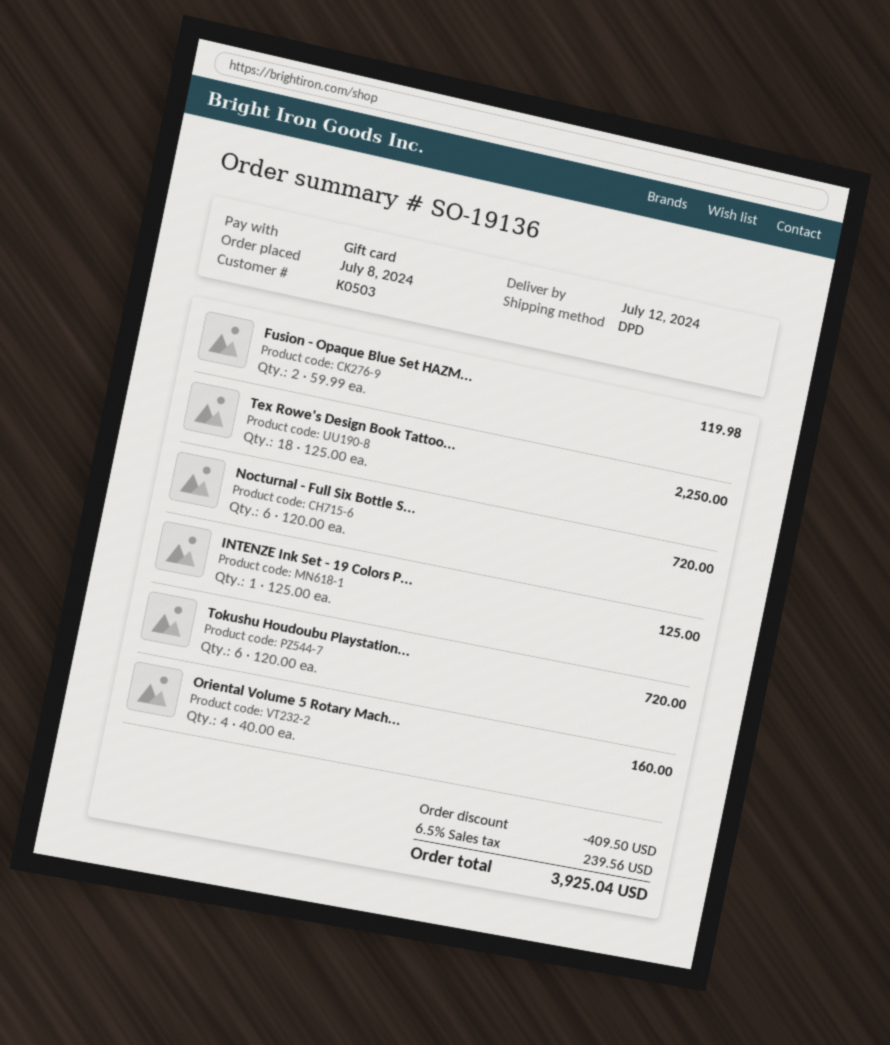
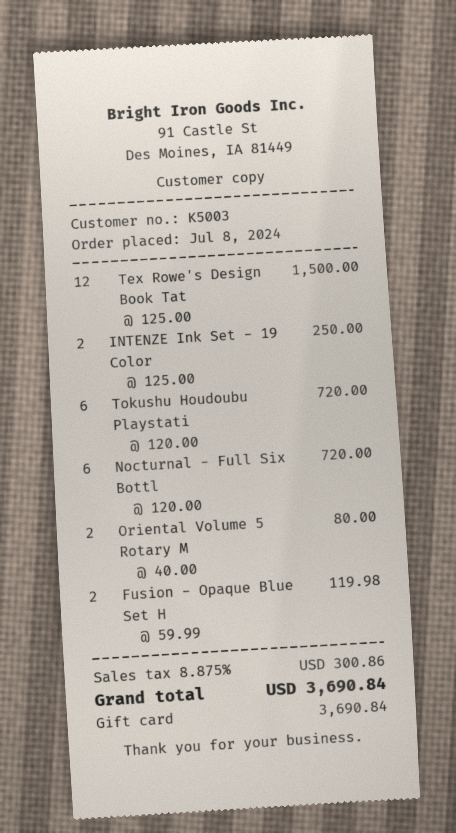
customer number: K0503 -> K5003
Tex Rowe's Design Book Tattoo...: 18 x 125.00 = 2250.00 -> 12 x 125.00 = 1500.00
INTENZE Ink Set - 19 Colors P...: 1 x 125.00 = 125.00 -> 2 x 125.00 = 250.00
Oriental Volume 5 Rotary Mach...: 4 x 40.00 = 160.00 -> 2 x 40.00 = 80.00
discount: 409.50 -> none
tax: 6.5% = 239.56 -> 8.875% = 300.86
total: 3925.04 -> 3690.84

